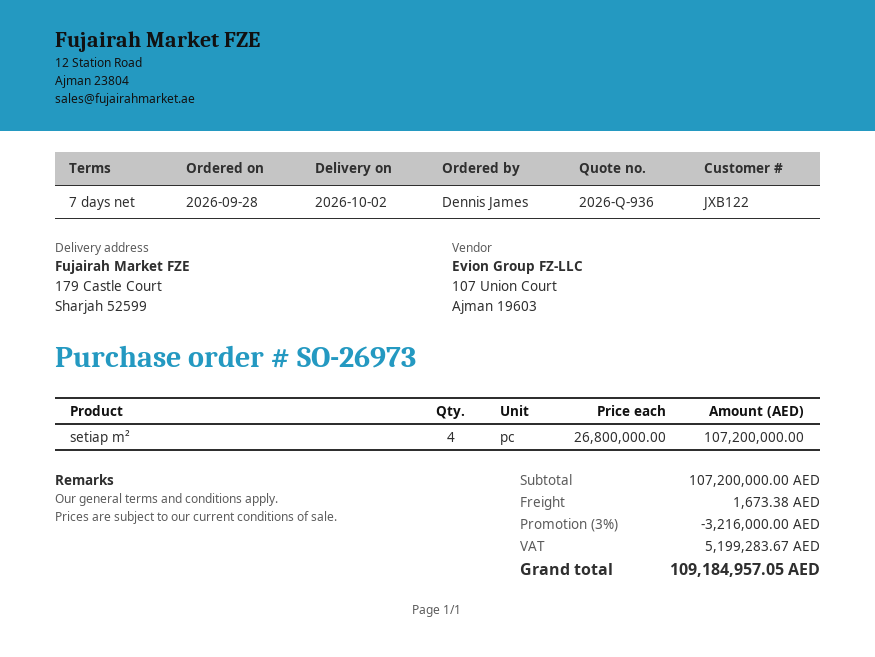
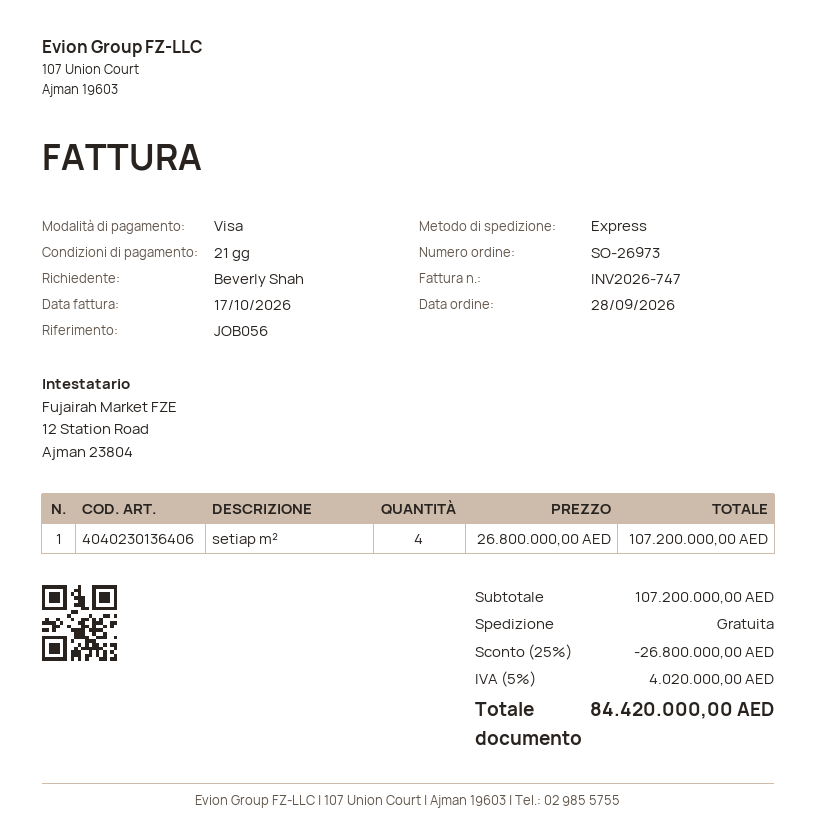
payment terms: 7 days -> 21 days
ordered by: Dennis James -> Beverly Shah
discount: 3% = 3216000.00 -> 25% = 26800000.00
shipping: 1673.38 -> 0.00
tax: 5199283.67 -> 4020000.00
total: 109184957.05 -> 84420000.00

